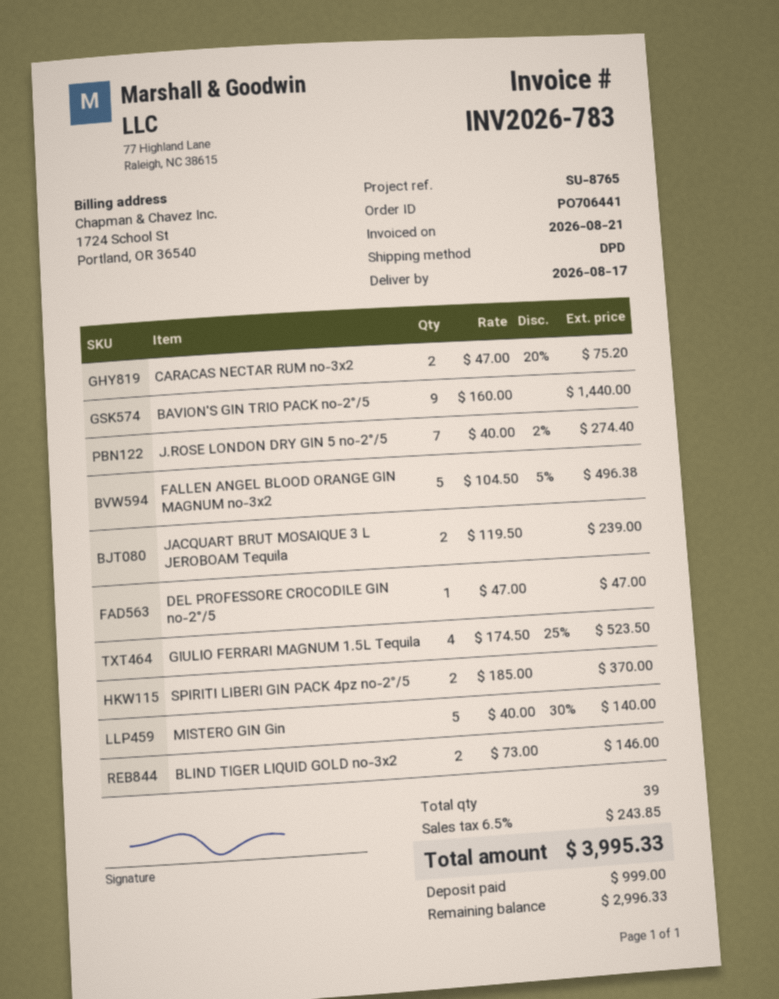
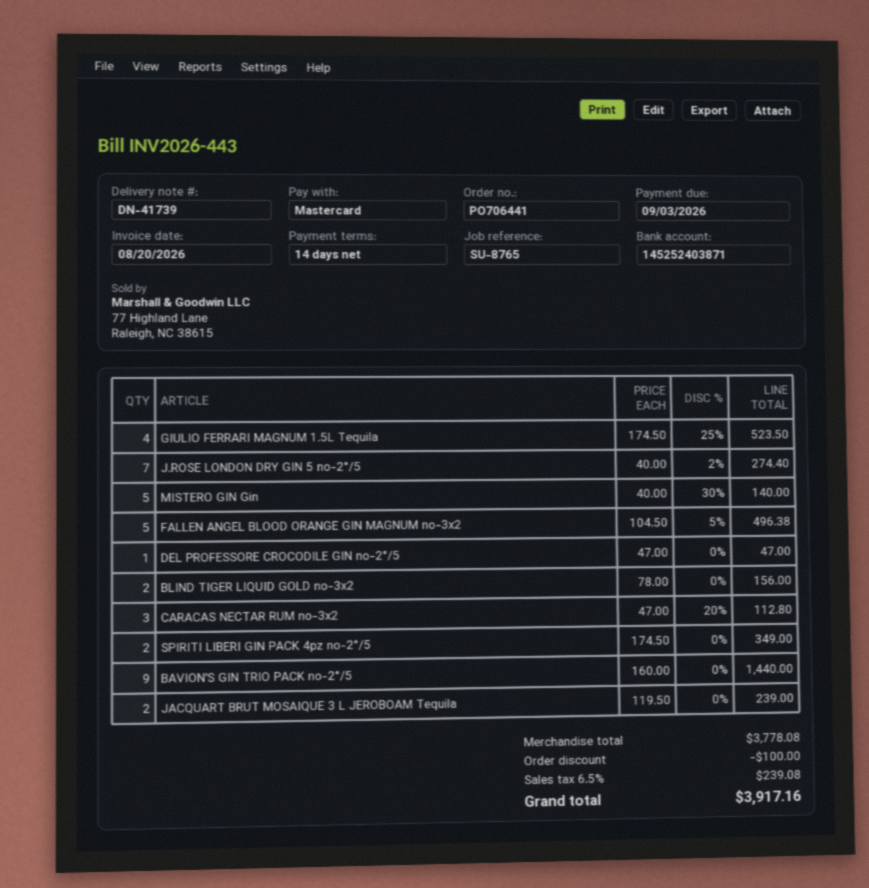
invoice number: INV2026-783 -> INV2026-443
invoice date: 2026-08-21 -> 2026-08-20
CARACAS NECTAR RUM no-3x2: 2 x 47.00 - 20% = 75.20 -> 3 x 47.00 - 20% = 112.80
SPIRITI LIBERI GIN PACK 4pz no-2°/5: 2 x 185.00 = 370.00 -> 2 x 174.50 = 349.00
BLIND TIGER LIQUID GOLD no-3x2: 2 x 73.00 = 146.00 -> 2 x 78.00 = 156.00
discount: none -> 100.00
tax: 6.5% = 243.85 -> 6.5% = 239.08
total: 3995.33 -> 3917.16

